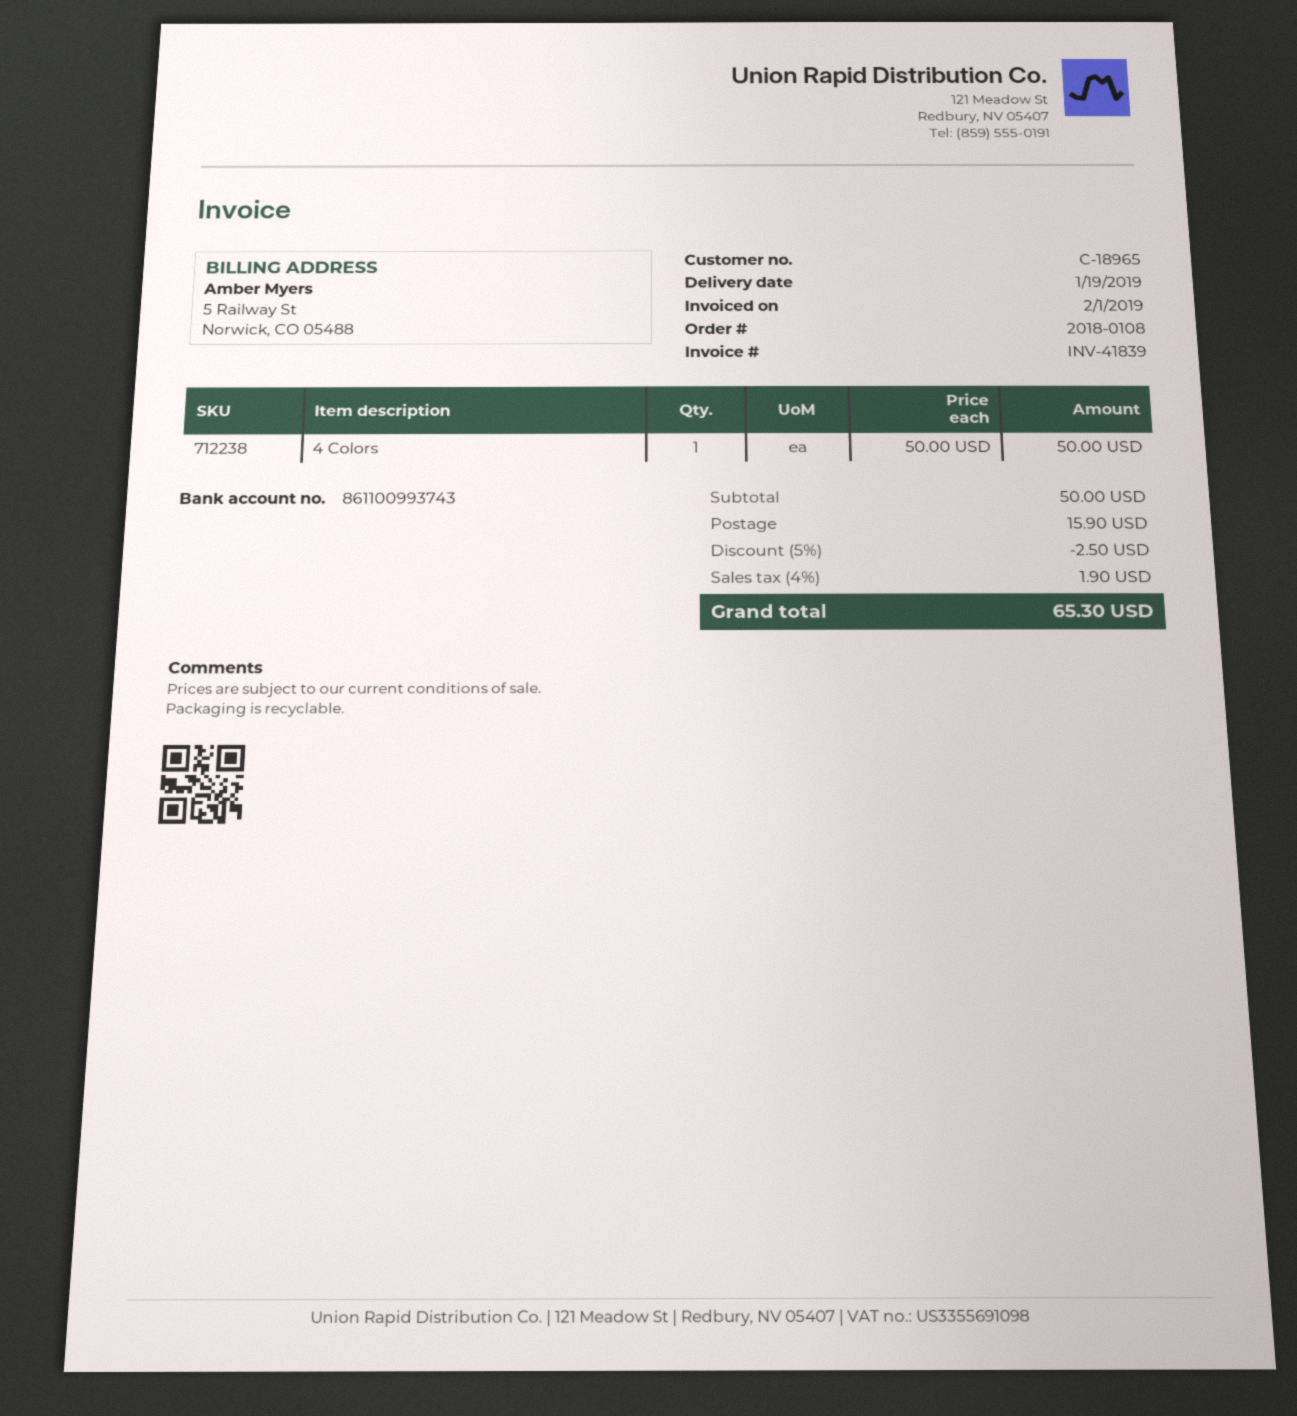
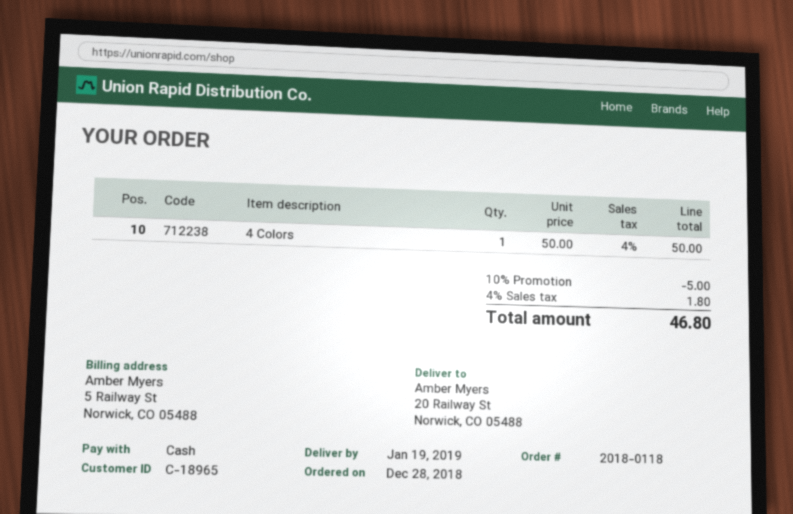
order number: 2018-0108 -> 2018-0118
discount: 5% = 2.50 -> 10% = 5.00
shipping: 15.90 -> none
tax: 4% = 1.90 -> 4% = 1.80
total: 65.30 -> 46.80

